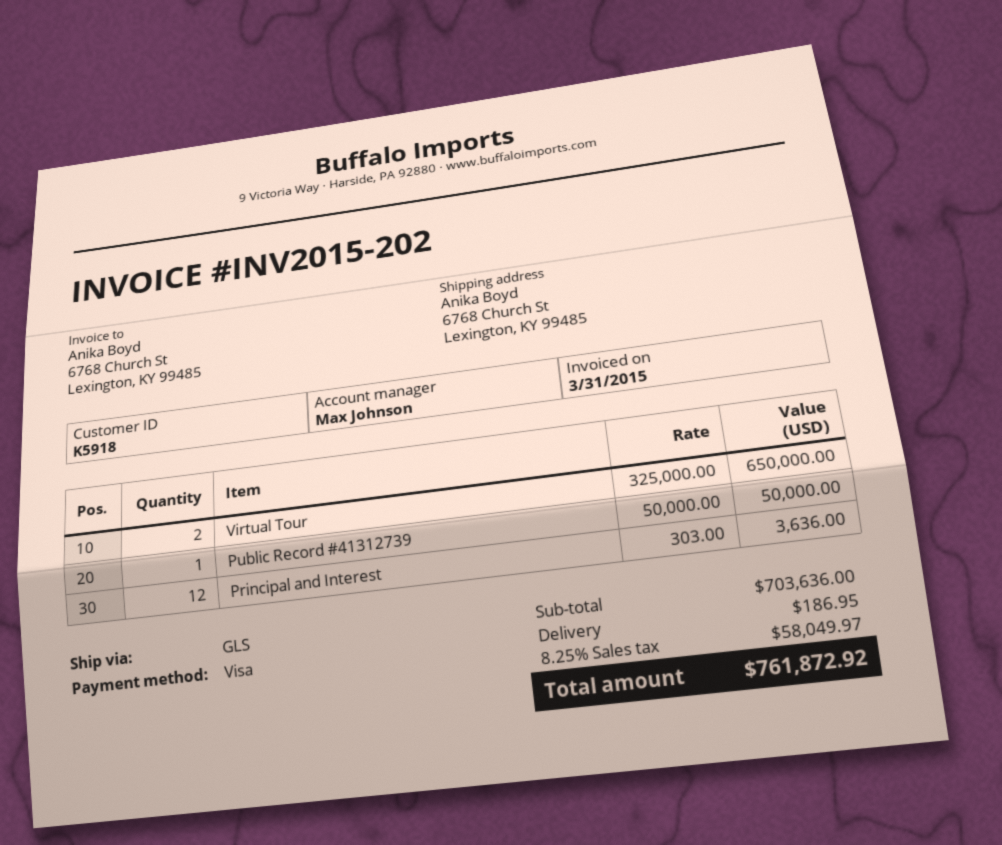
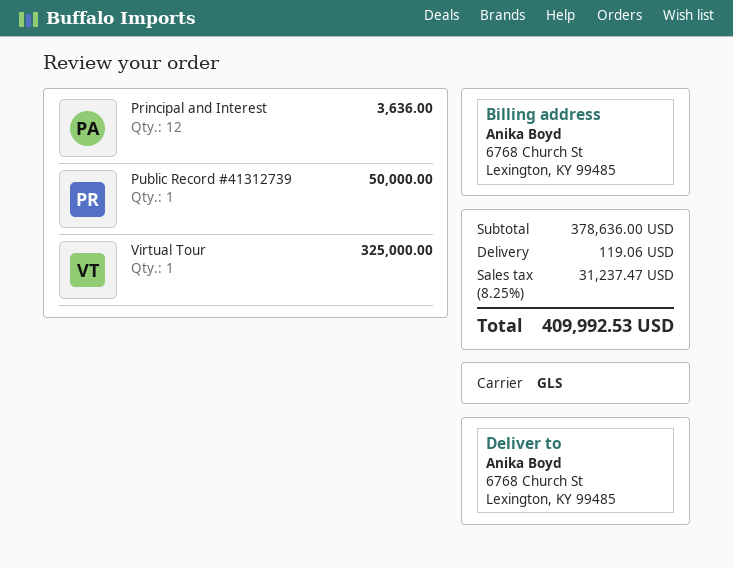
Virtual Tour: 2 for 650000.00 -> 1 for 325000.00
subtotal: 703636.00 -> 378636.00
shipping: 186.95 -> 119.06
tax: 8.25% = 58049.97 -> 8.25% = 31237.47
total: 761872.92 -> 409992.53

